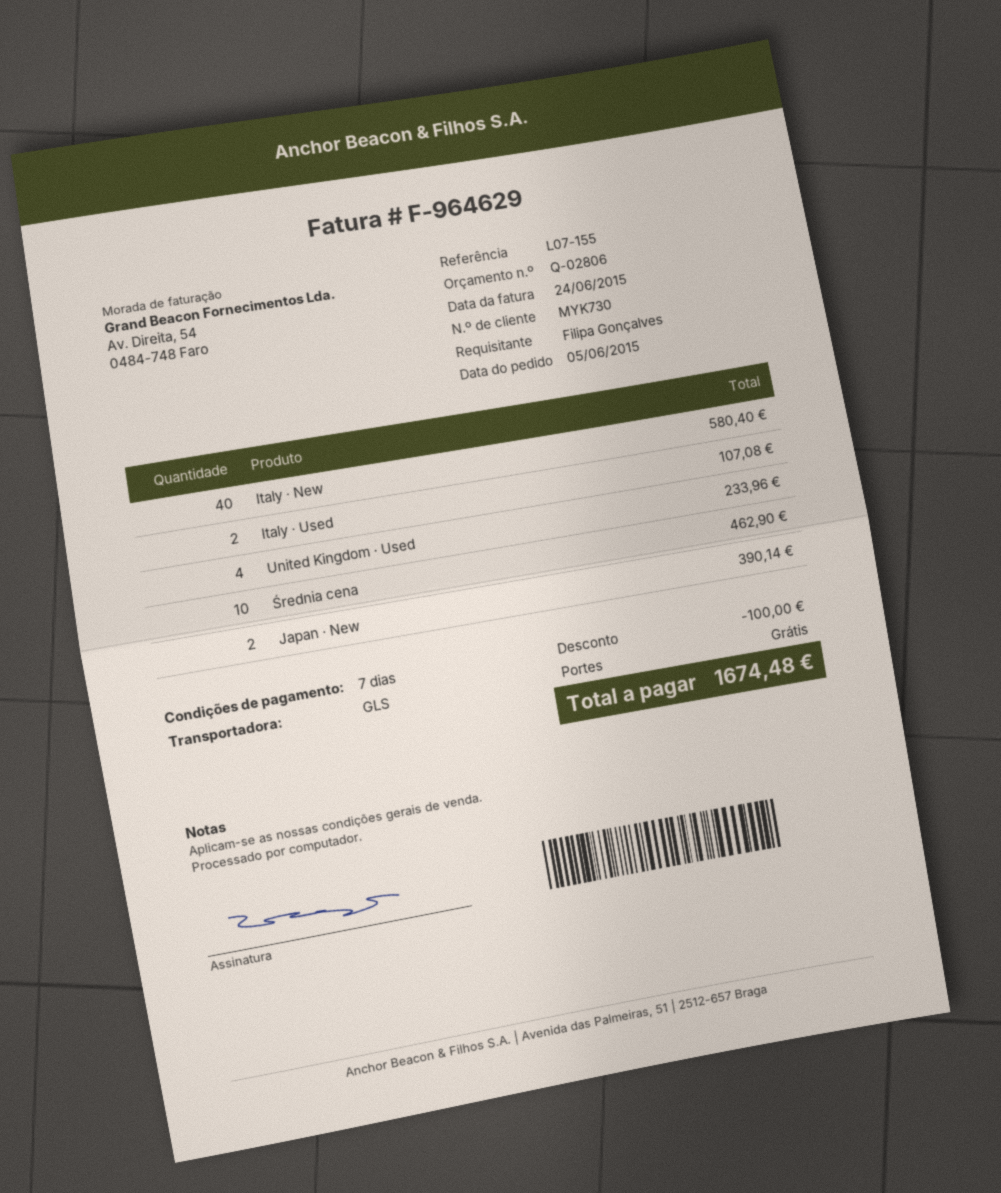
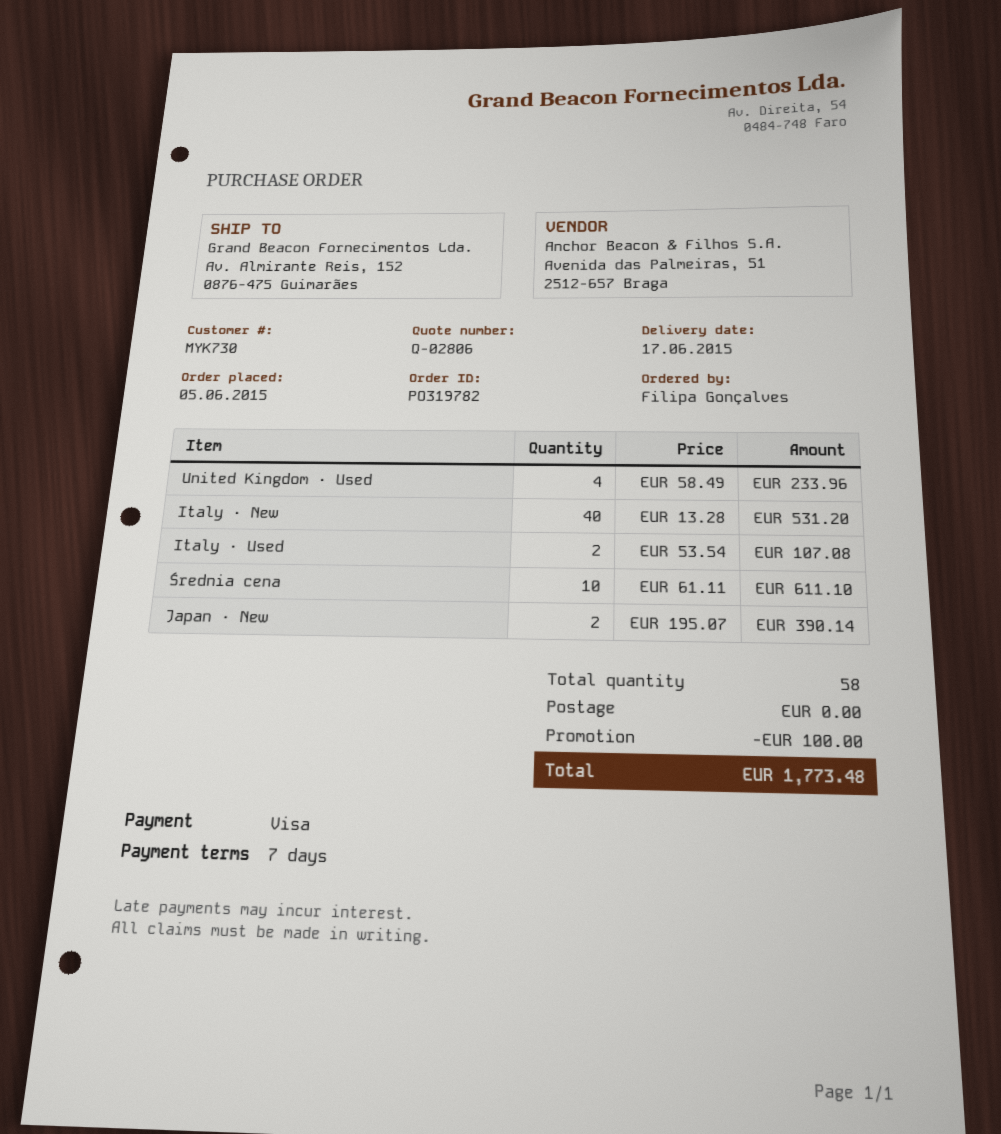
Italy · New: 40 for 580.40 -> 40 for 531.20
Średnia cena: 10 for 462.90 -> 10 for 611.10
total: 1674.48 -> 1773.48

